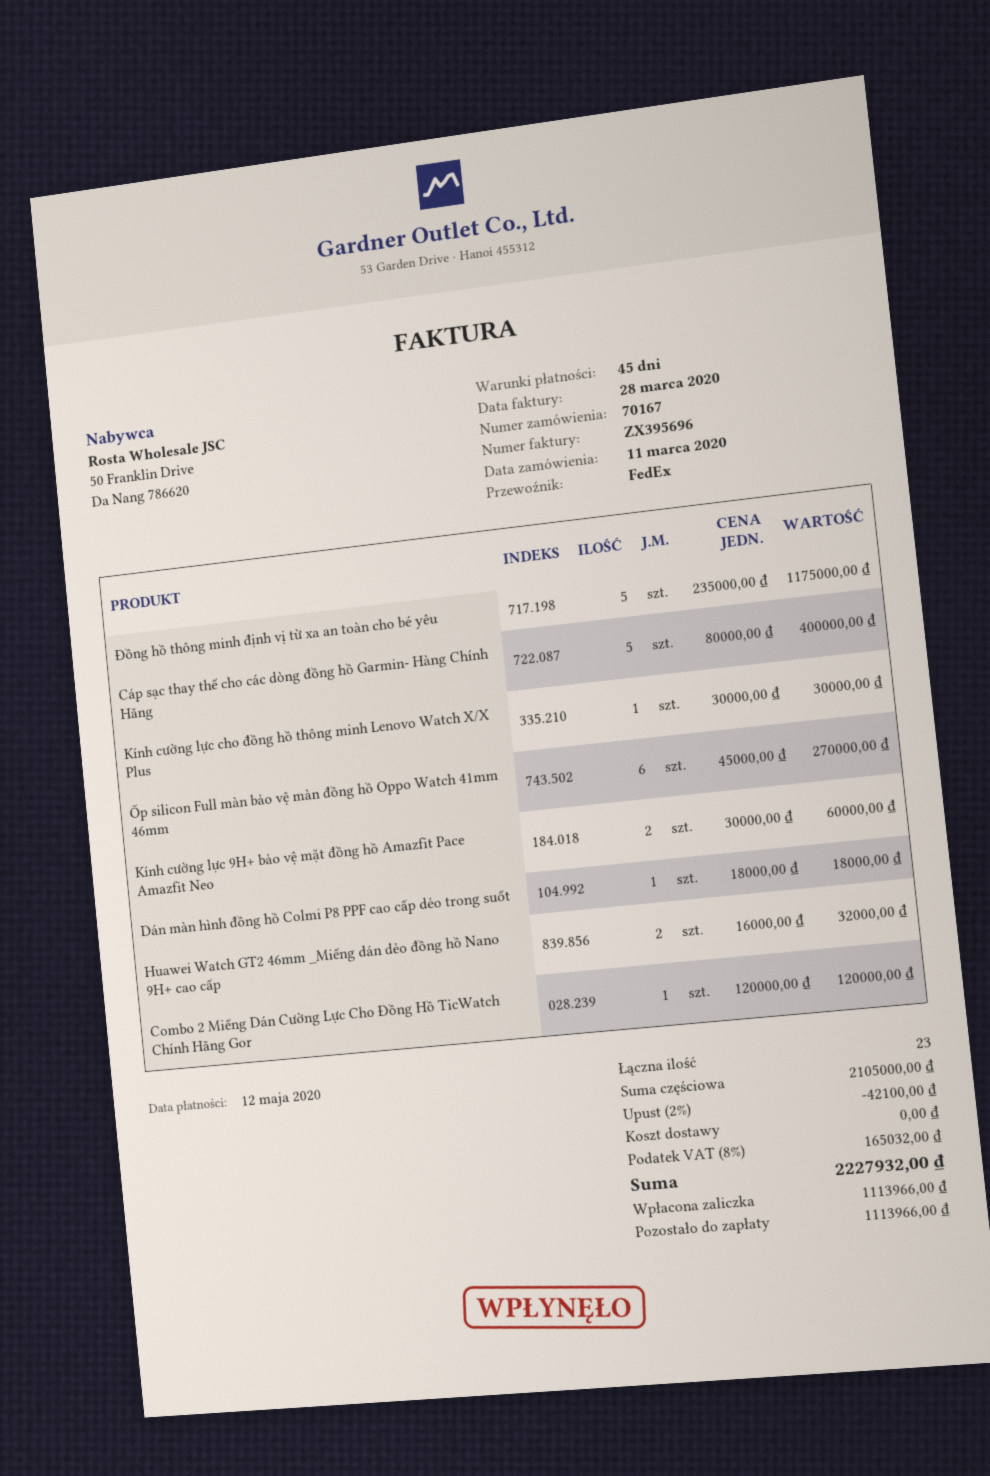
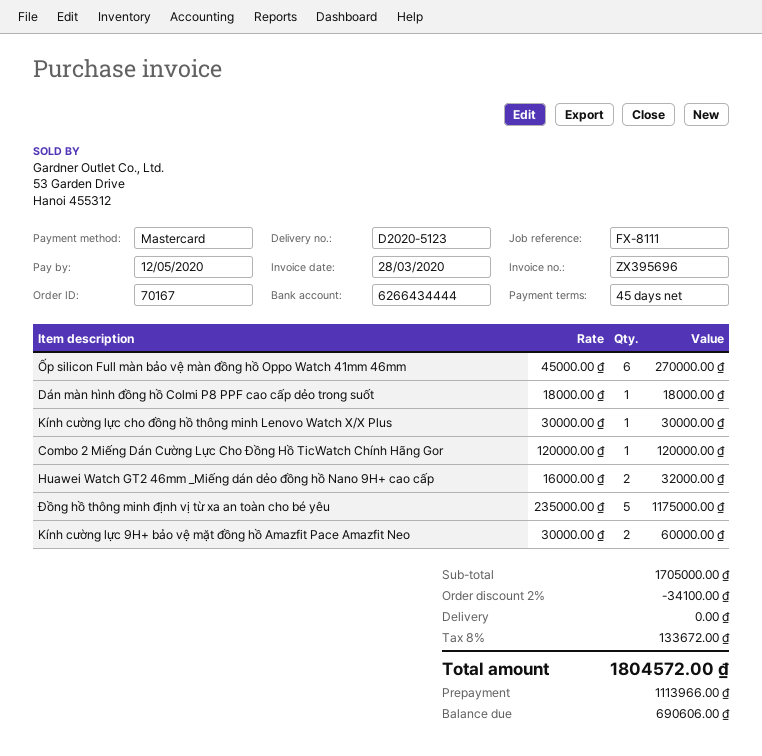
Cáp sạc thay thế cho các dòng đồng hồ Garmin- Hàng Chính Hãng: 5 x 80000.00 = 400000.00 -> none
subtotal: 2105000.00 -> 1705000.00
discount: 2% = 42100.00 -> 2% = 34100.00
tax: 8% = 165032.00 -> 8% = 133672.00
total: 2227932.00 -> 1804572.00
balance: 1113966.00 -> 690606.00

